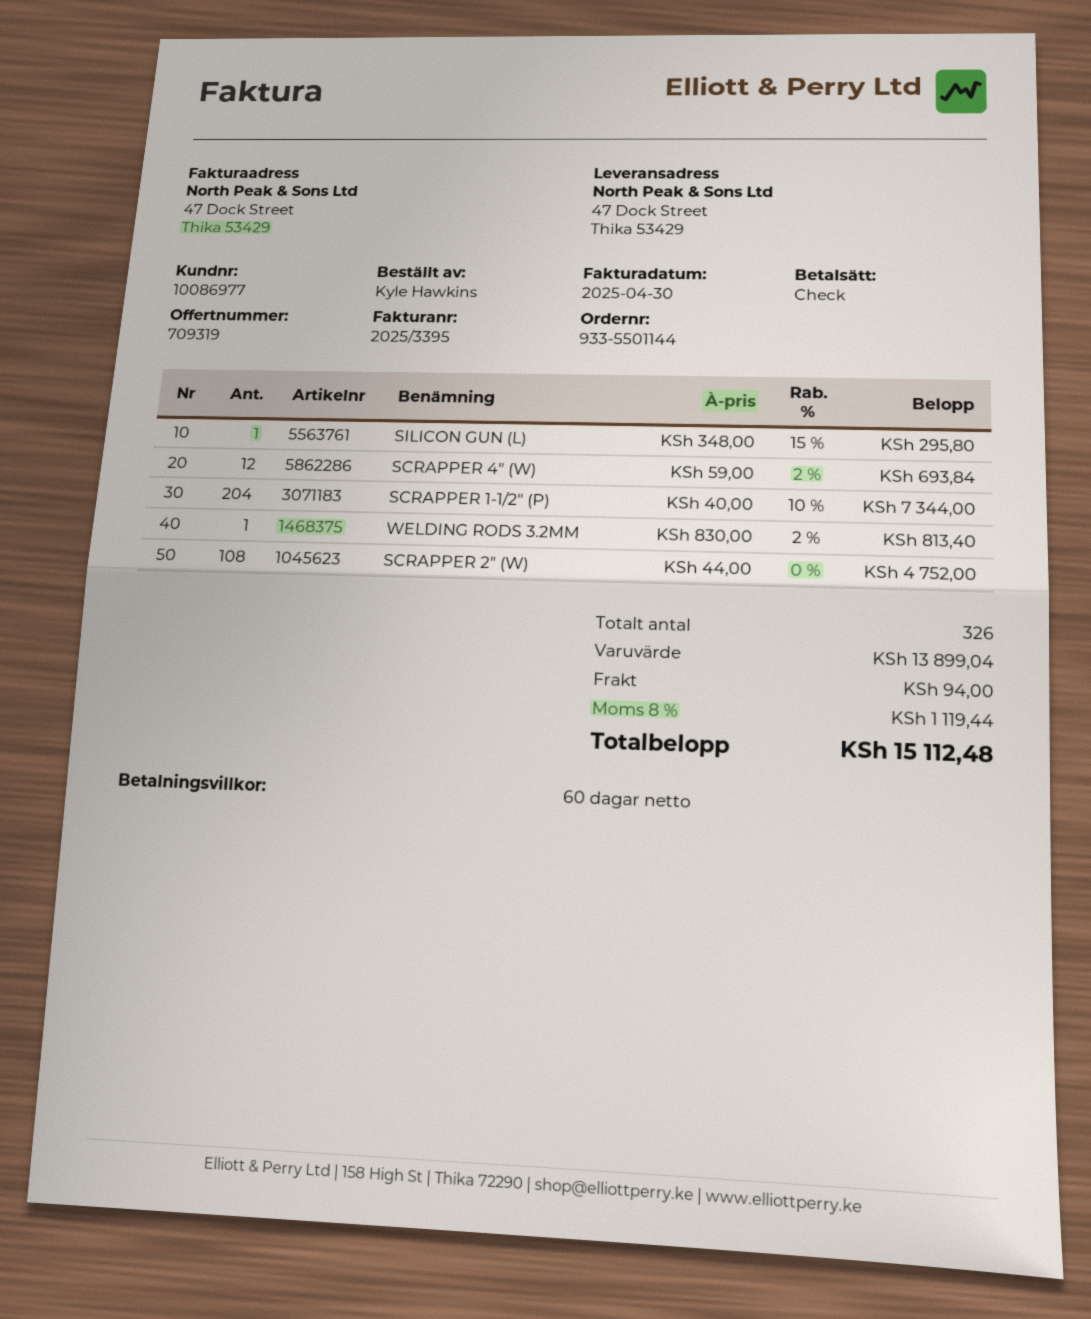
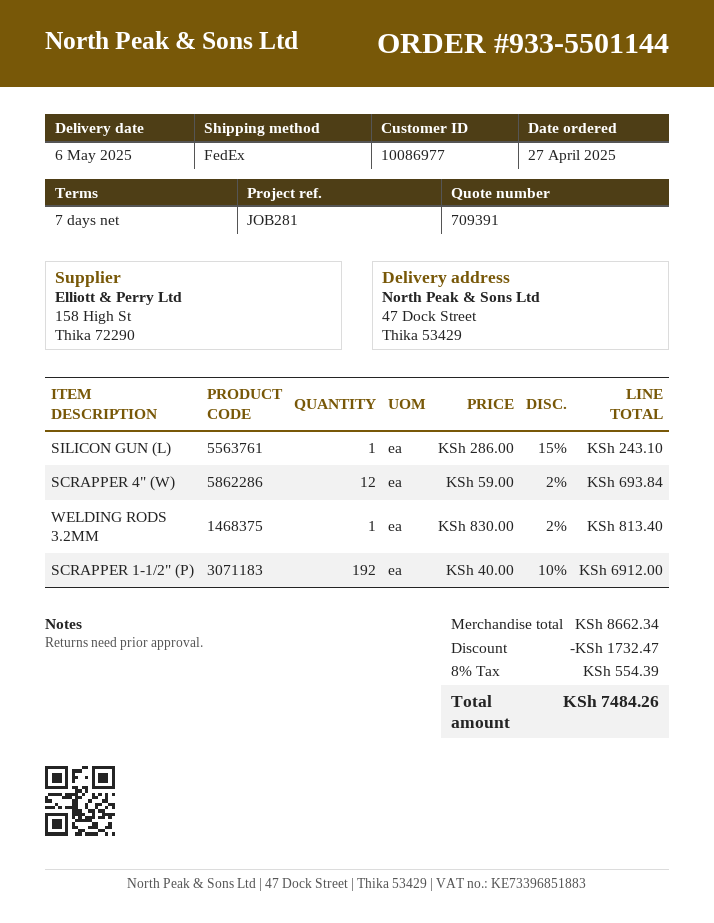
quote number: 709319 -> 709391
payment terms: 60 days -> 7 days
SILICON GUN (L): 1 x 348.00 - 15% = 295.80 -> 1 x 286.00 - 15% = 243.10
SCRAPPER 1-1/2" (P): 204 x 40.00 - 10% = 7344.00 -> 192 x 40.00 - 10% = 6912.00
SCRAPPER 2" (W): 108 x 44.00 = 4752.00 -> none
subtotal: 13899.04 -> 8662.34
discount: none -> 1732.47
shipping: 94.00 -> none
tax: 8% = 1119.44 -> 8% = 554.39
total: 15112.48 -> 7484.26

